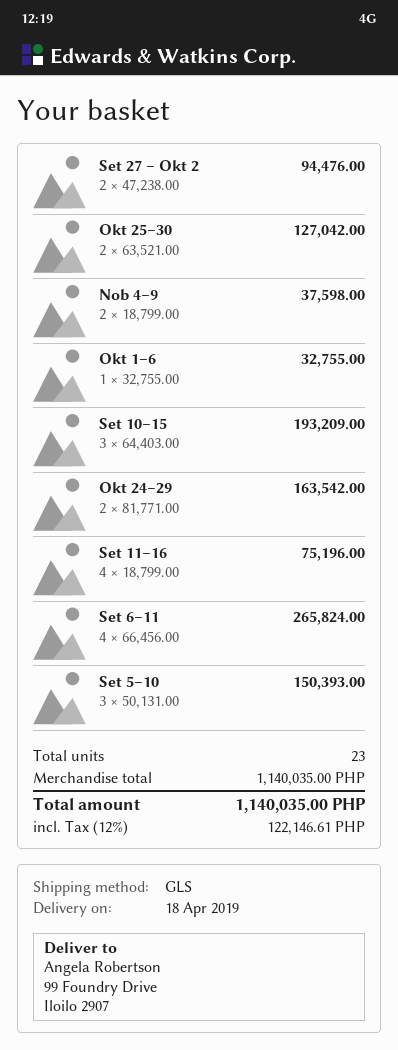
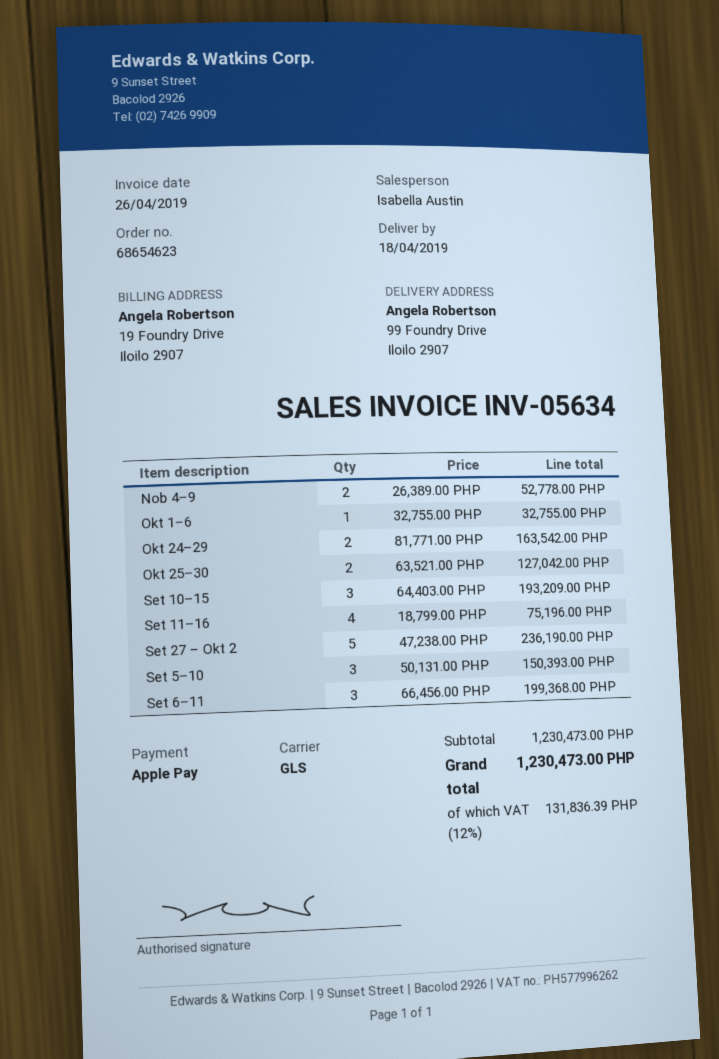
Set 27 – Okt 2: 2 x 47238.00 = 94476.00 -> 5 x 47238.00 = 236190.00
Nob 4–9: 2 x 18799.00 = 37598.00 -> 2 x 26389.00 = 52778.00
Set 6–11: 4 x 66456.00 = 265824.00 -> 3 x 66456.00 = 199368.00
subtotal: 1140035.00 -> 1230473.00
tax: 12% = 122146.61 -> 12% = 131836.39
total: 1140035.00 -> 1230473.00

